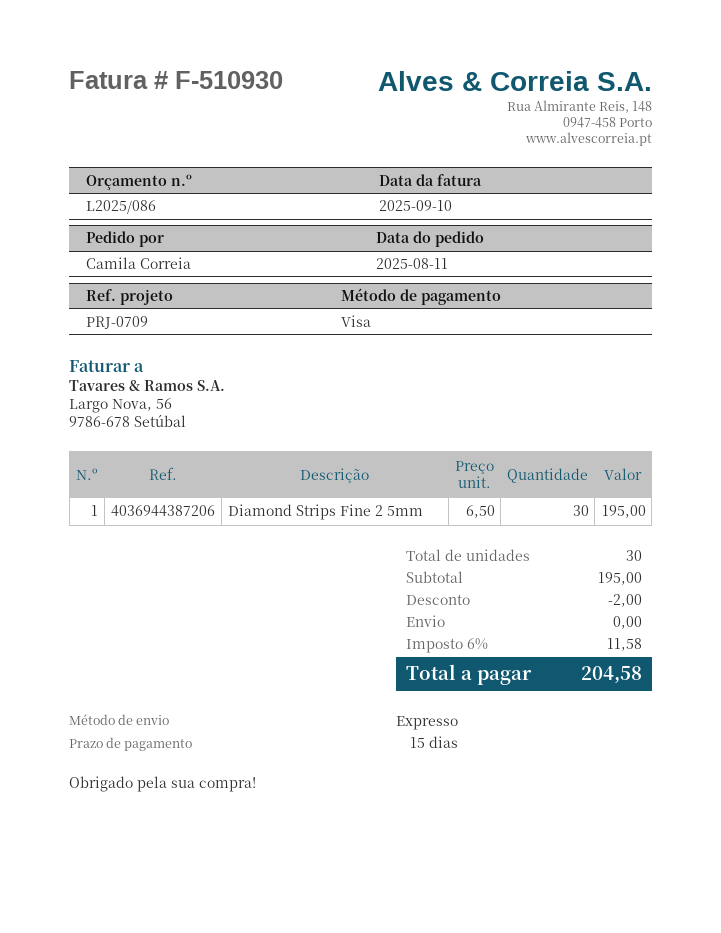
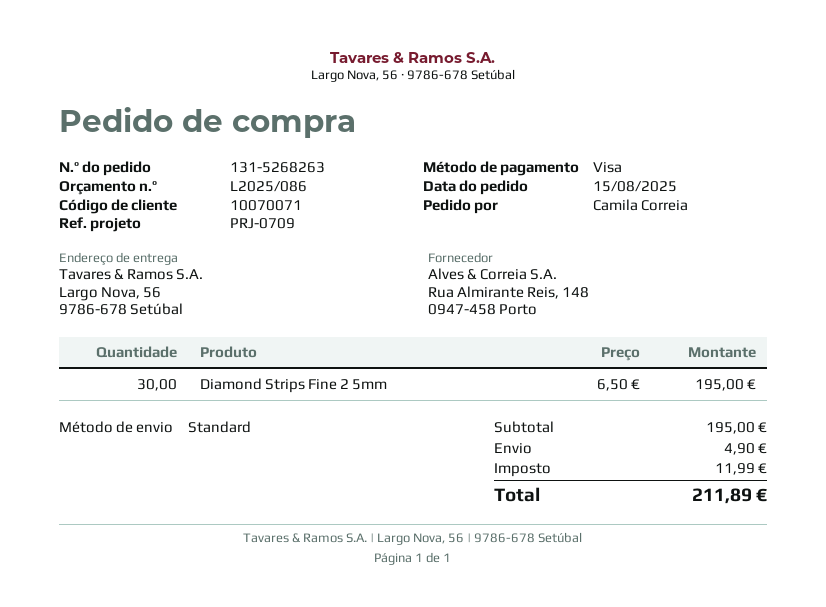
order date: 2025-08-11 -> 2025-08-15
shipping method: express -> standard
discount: 2.00 -> none
shipping: 0.00 -> 4.90
tax: 11.58 -> 11.99
total: 204.58 -> 211.89

